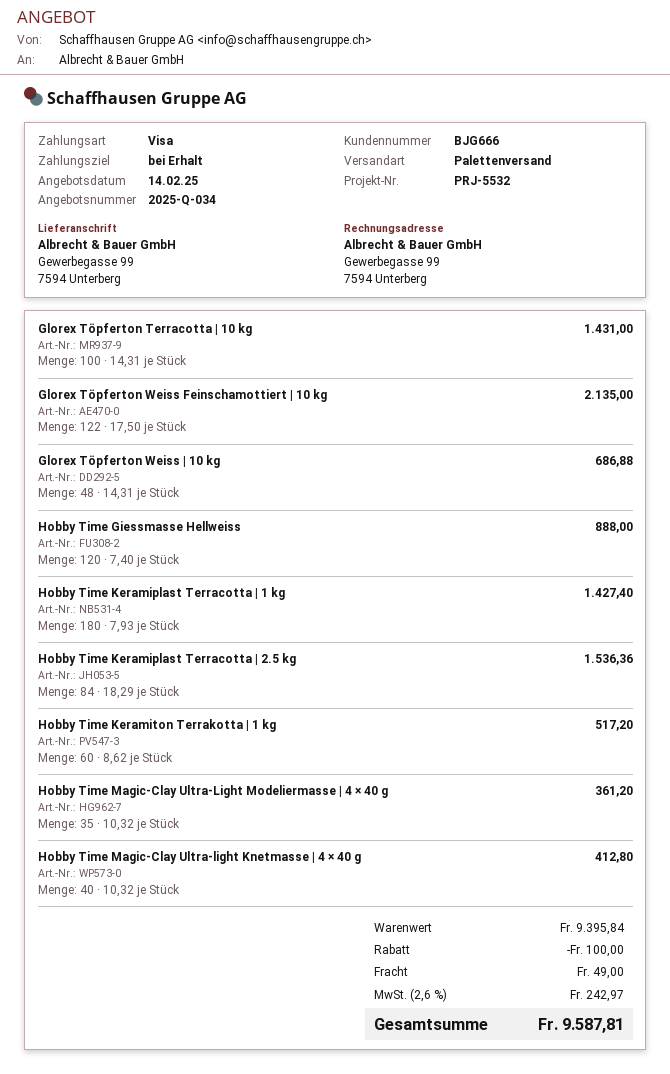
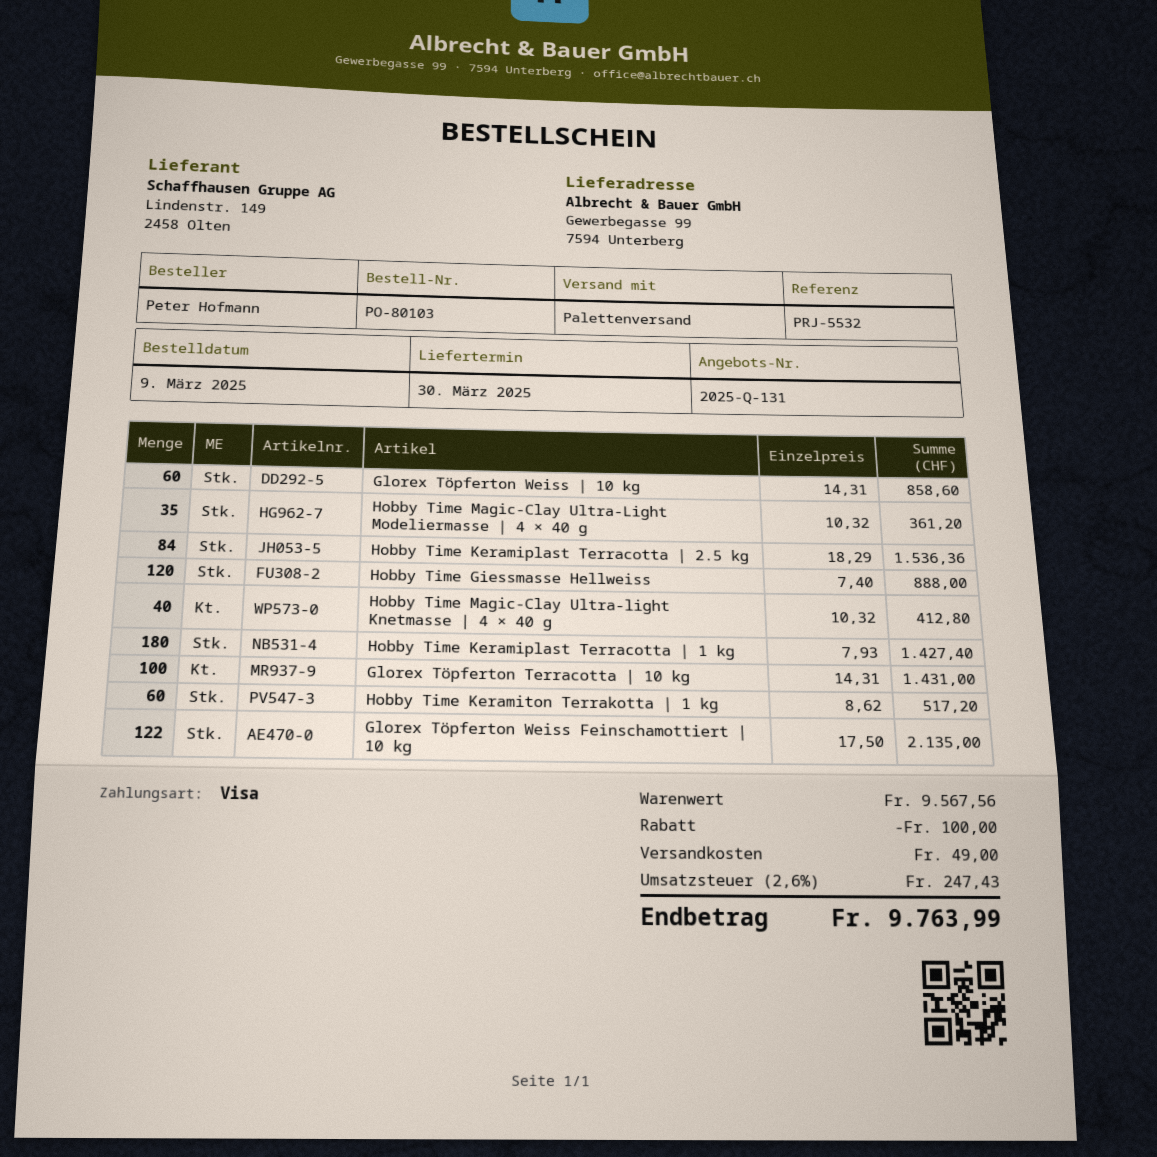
quote number: 2025-Q-034 -> 2025-Q-131
Glorex Töpferton Weiss | 10 kg: 48 x 14.31 = 686.88 -> 60 x 14.31 = 858.60
subtotal: 9395.84 -> 9567.56
tax: 2.6% = 242.97 -> 2.6% = 247.43
total: 9587.81 -> 9763.99

